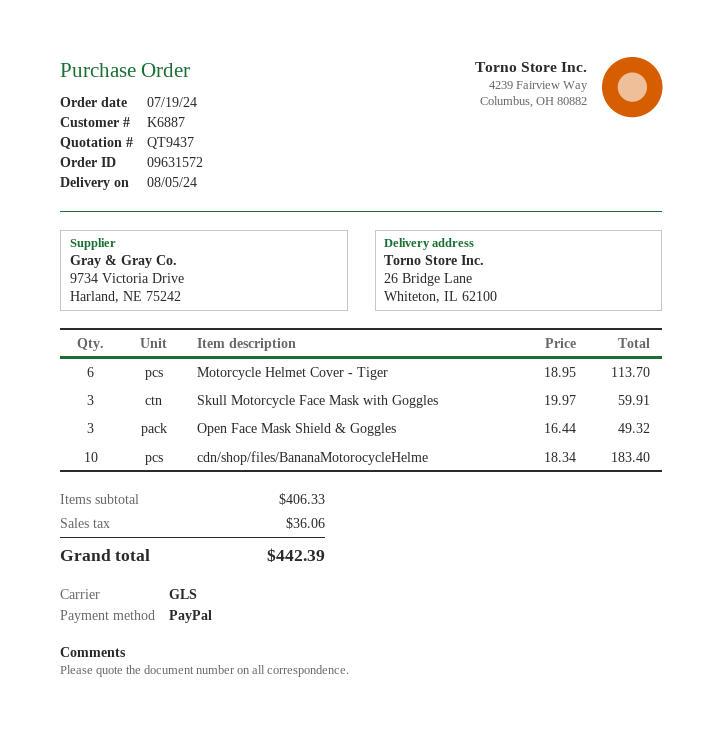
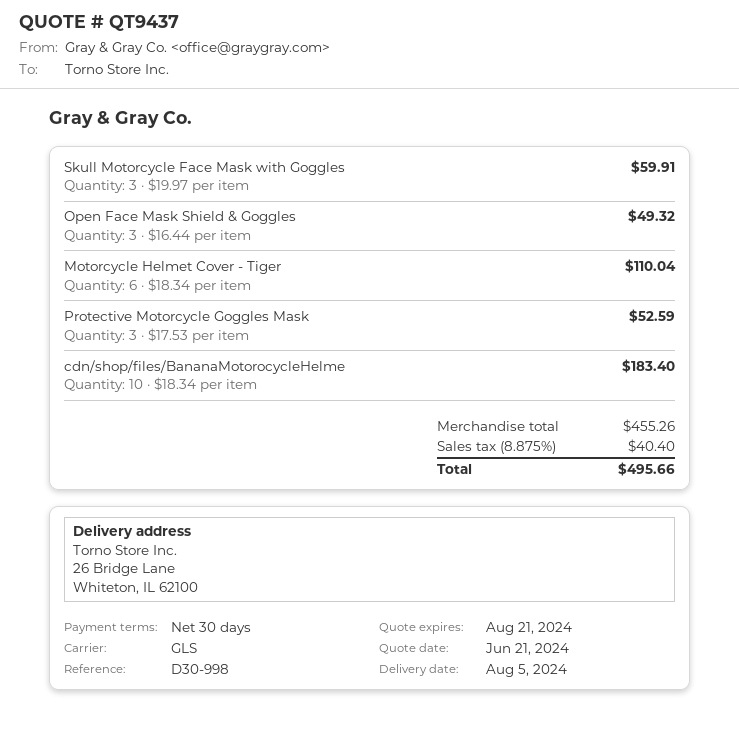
Motorcycle Helmet Cover - Tiger: 6 x 18.95 = 113.70 -> 6 x 18.34 = 110.04
Protective Motorcycle Goggles Mask: none -> 3 x 17.53 = 52.59
subtotal: 406.33 -> 455.26
tax: 36.06 -> 40.40
total: 442.39 -> 495.66

